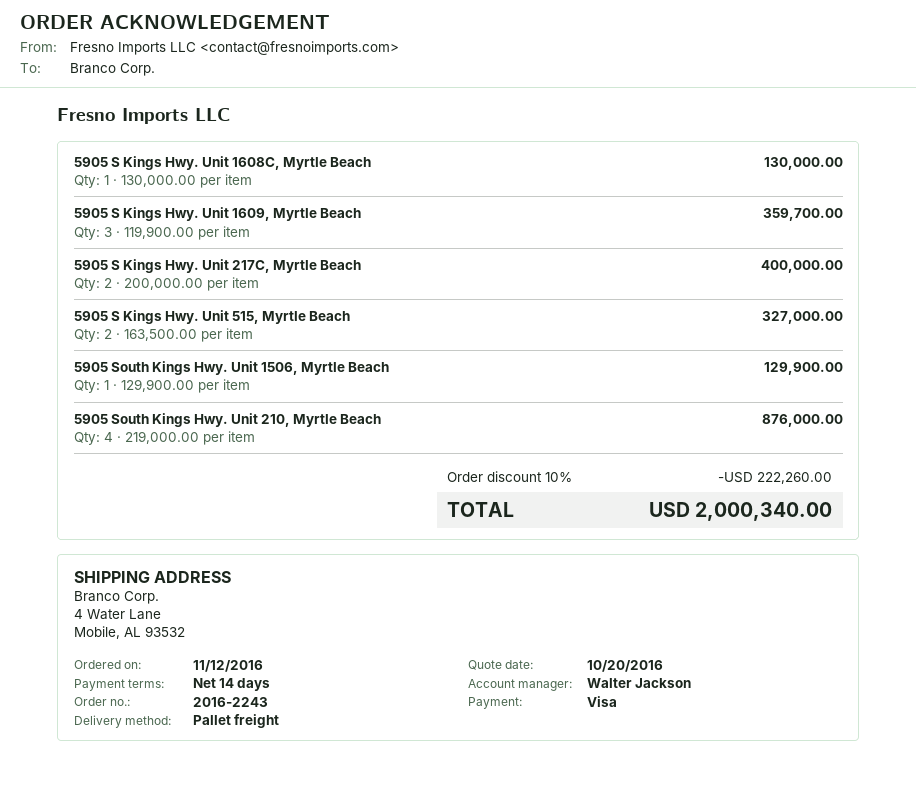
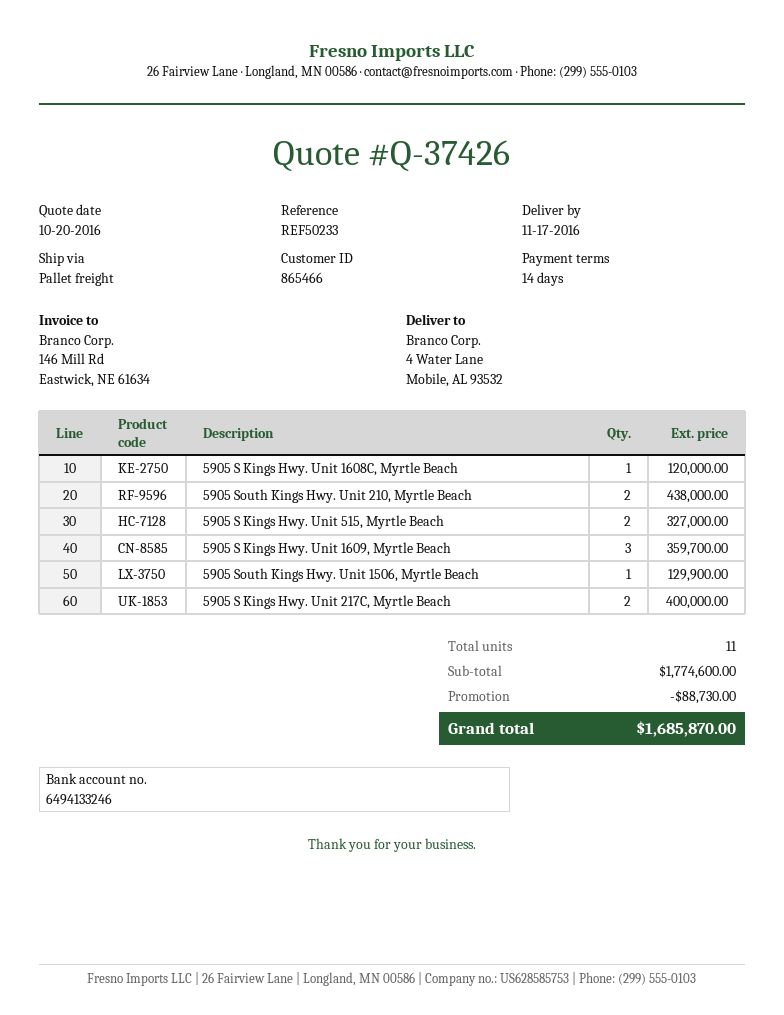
5905 S Kings Hwy. Unit 1608C, Myrtle Beach: 1 for 130000.00 -> 1 for 120000.00
5905 South Kings Hwy. Unit 210, Myrtle Beach: 4 for 876000.00 -> 2 for 438000.00
discount: 222260.00 -> 88730.00
total: 2000340.00 -> 1685870.00

